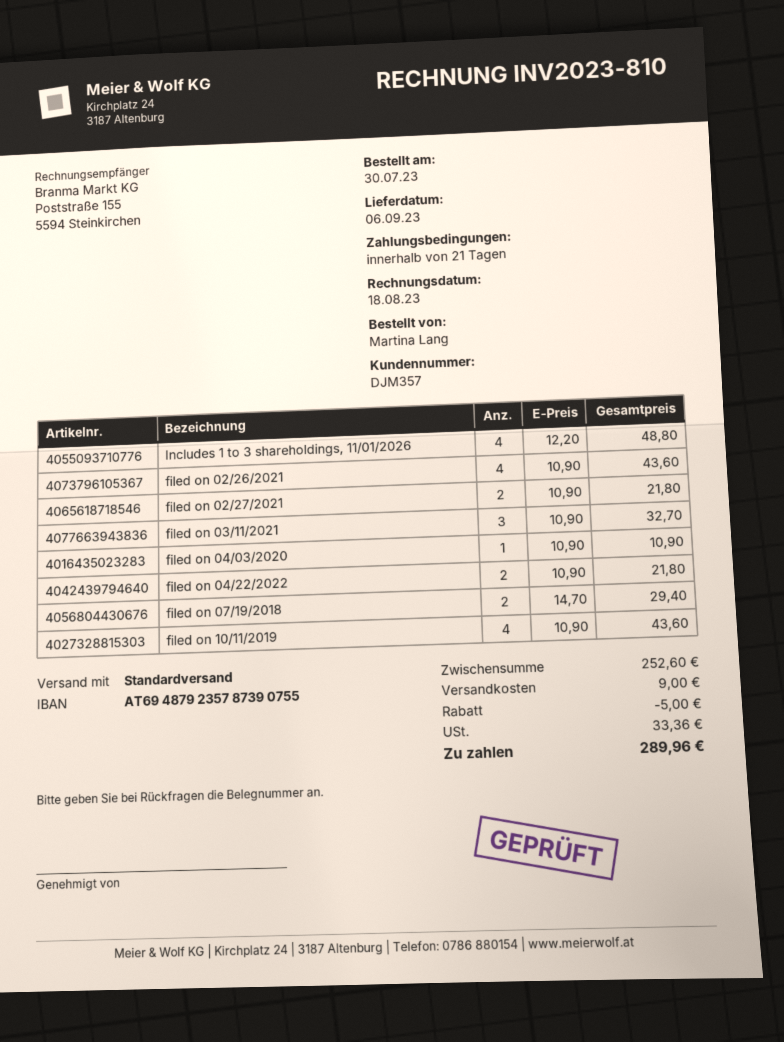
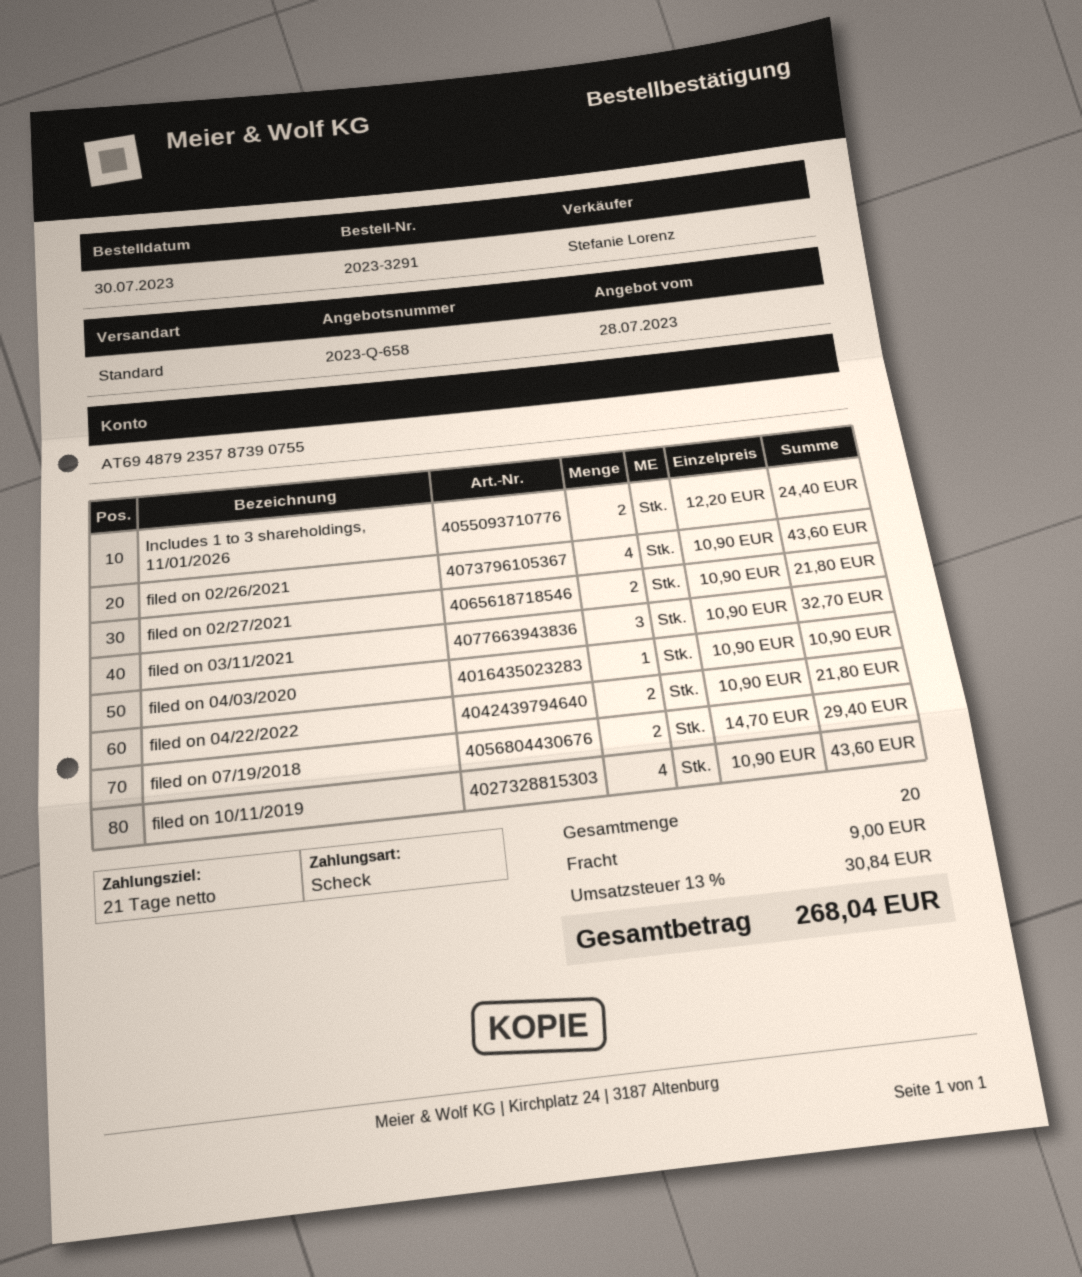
Includes 1 to 3 shareholdings, 11/01/2026: 4 x 12.20 = 48.80 -> 2 x 12.20 = 24.40
discount: 5.00 -> none
tax: 33.36 -> 30.84
total: 289.96 -> 268.04

